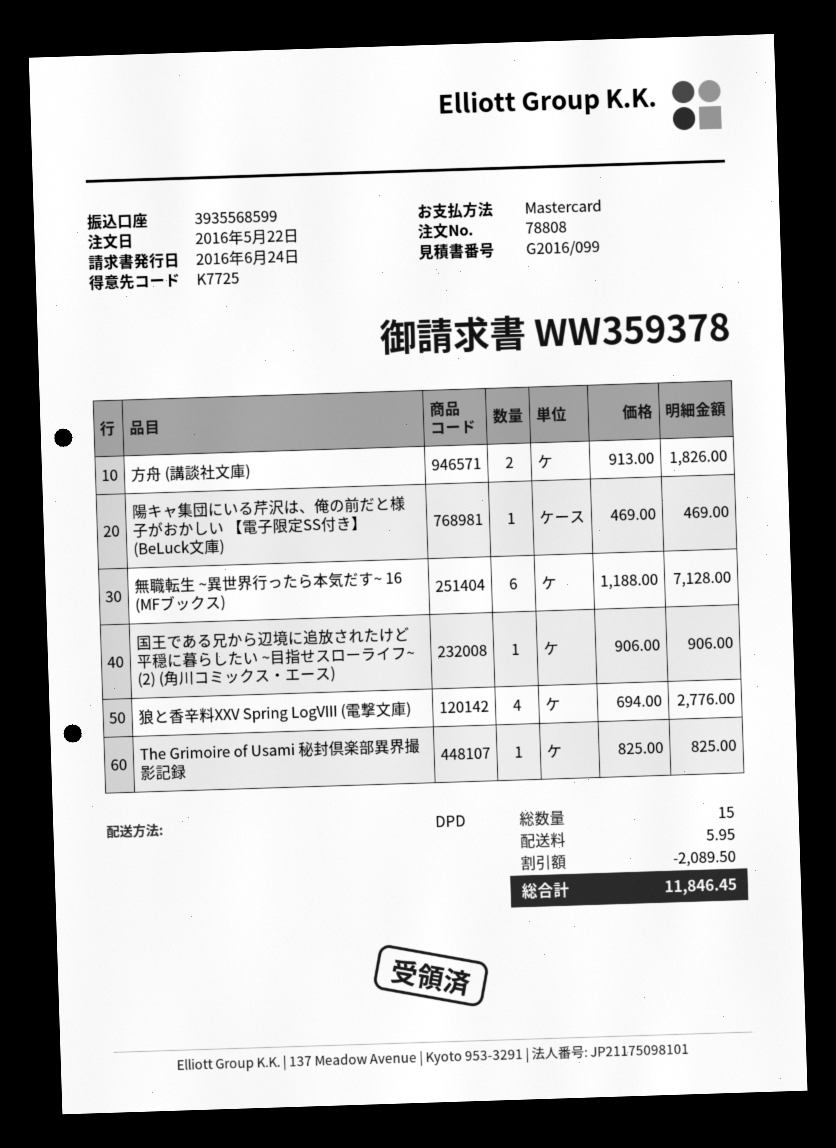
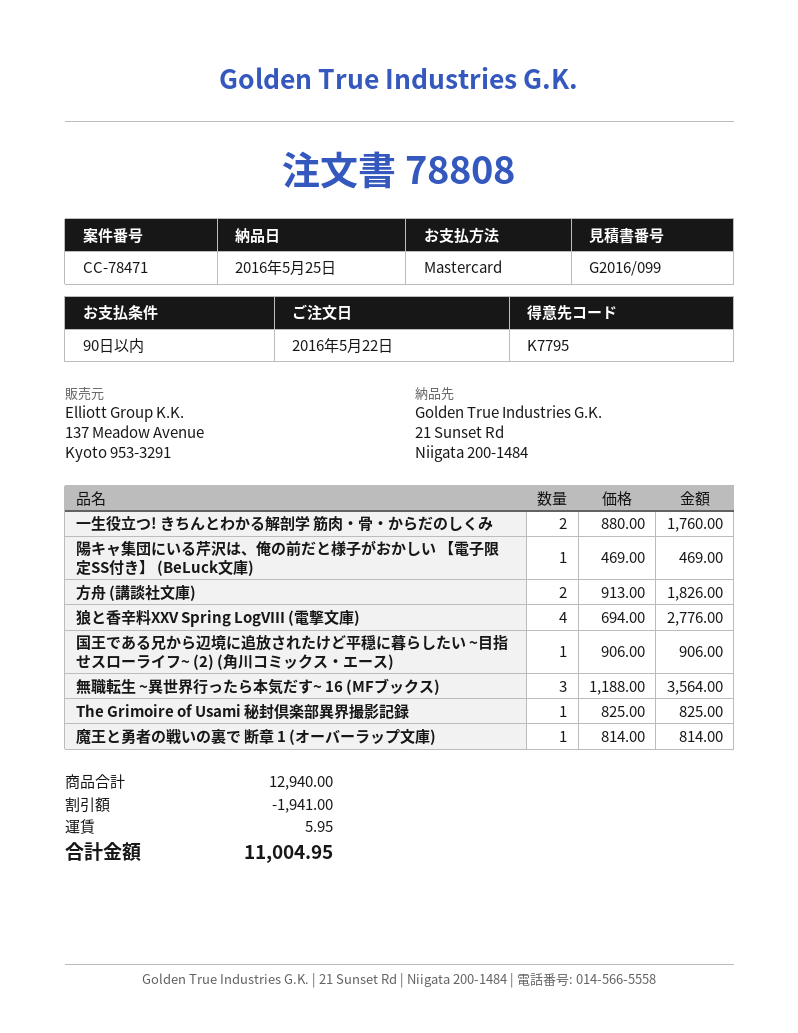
customer number: K7725 -> K7795
無職転生 ~異世界行ったら本気だす~ 16 (MFブックス): 6 x 1188.00 = 7128.00 -> 3 x 1188.00 = 3564.00
一生役立つ! きちんとわかる解剖学 筋肉・骨・からだのしくみ: none -> 2 x 880.00 = 1760.00
魔王と勇者の戦いの裏で 断章 1 (オーバーラップ文庫): none -> 1 x 814.00 = 814.00
discount: 2089.50 -> 1941.00
total: 11846.45 -> 11004.95

